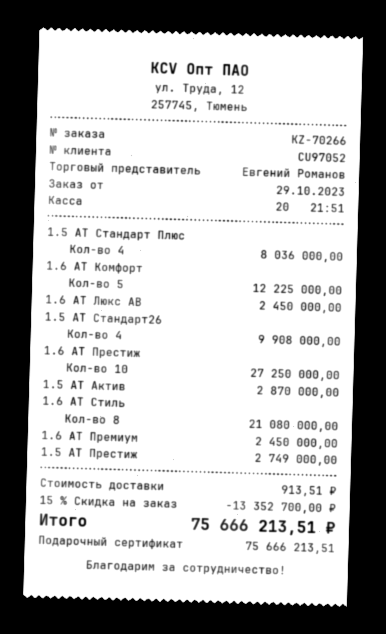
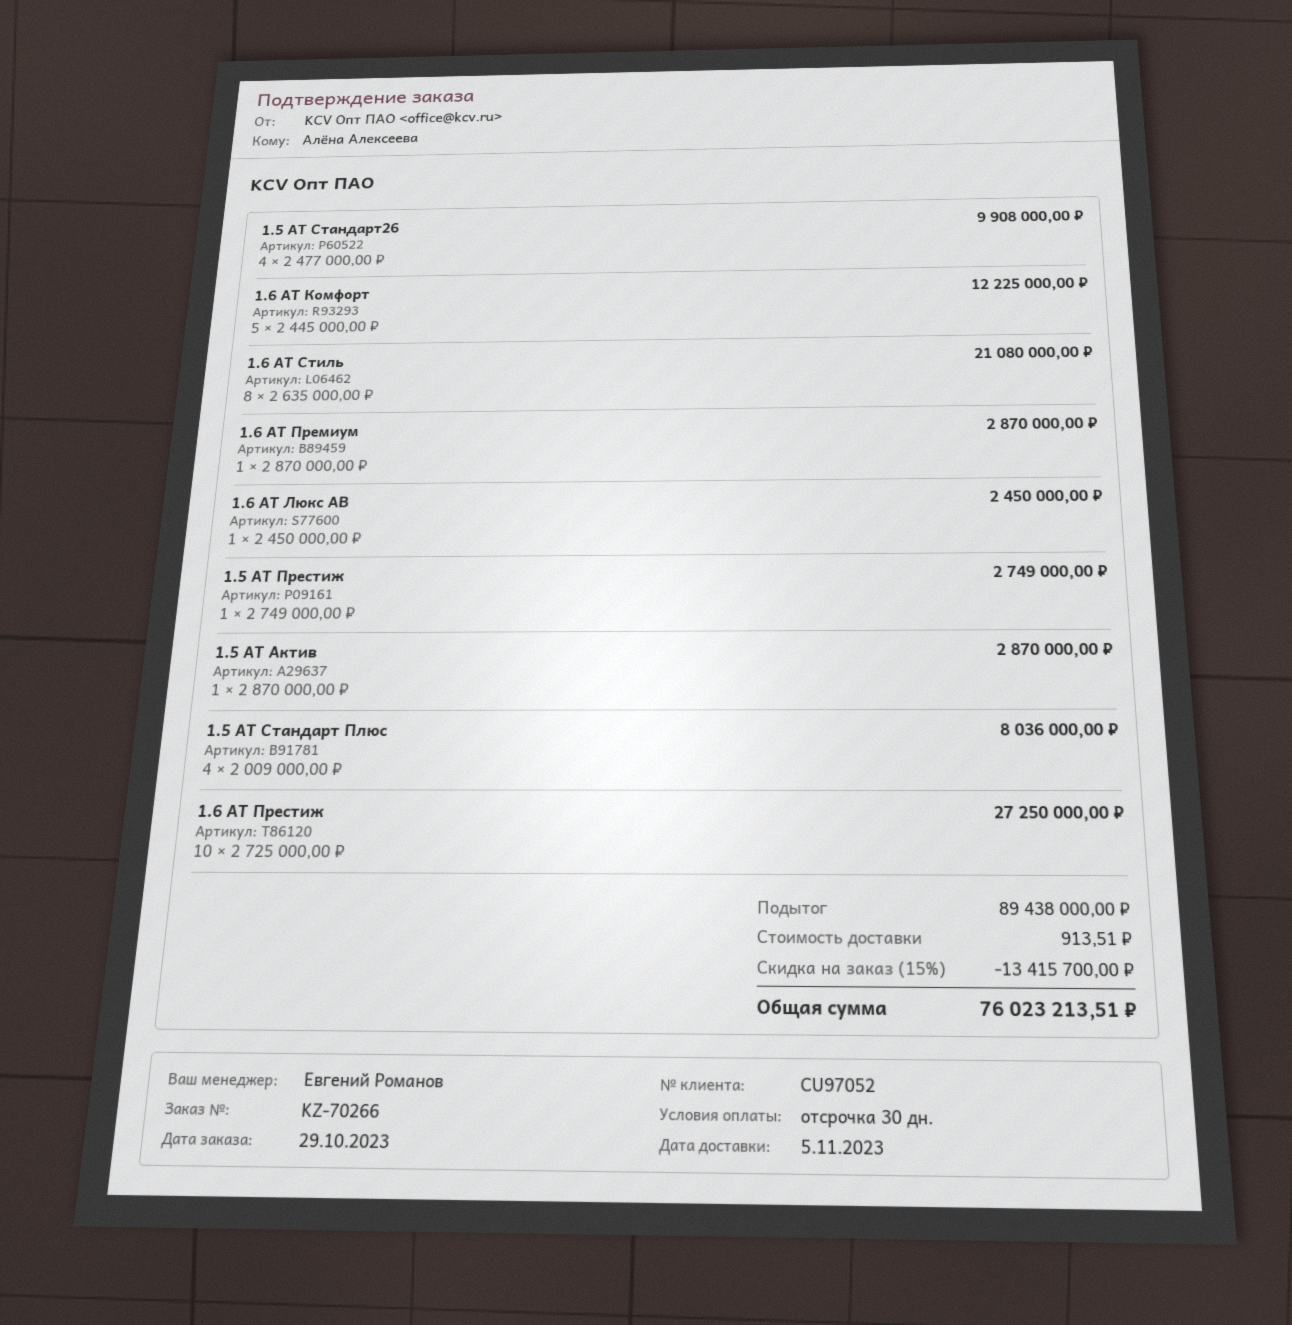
1.6 AT Премиум: 1 for 2450000.00 -> 1 for 2870000.00
discount: 15% = 13352700.00 -> 15% = 13415700.00
total: 75666213.51 -> 76023213.51

